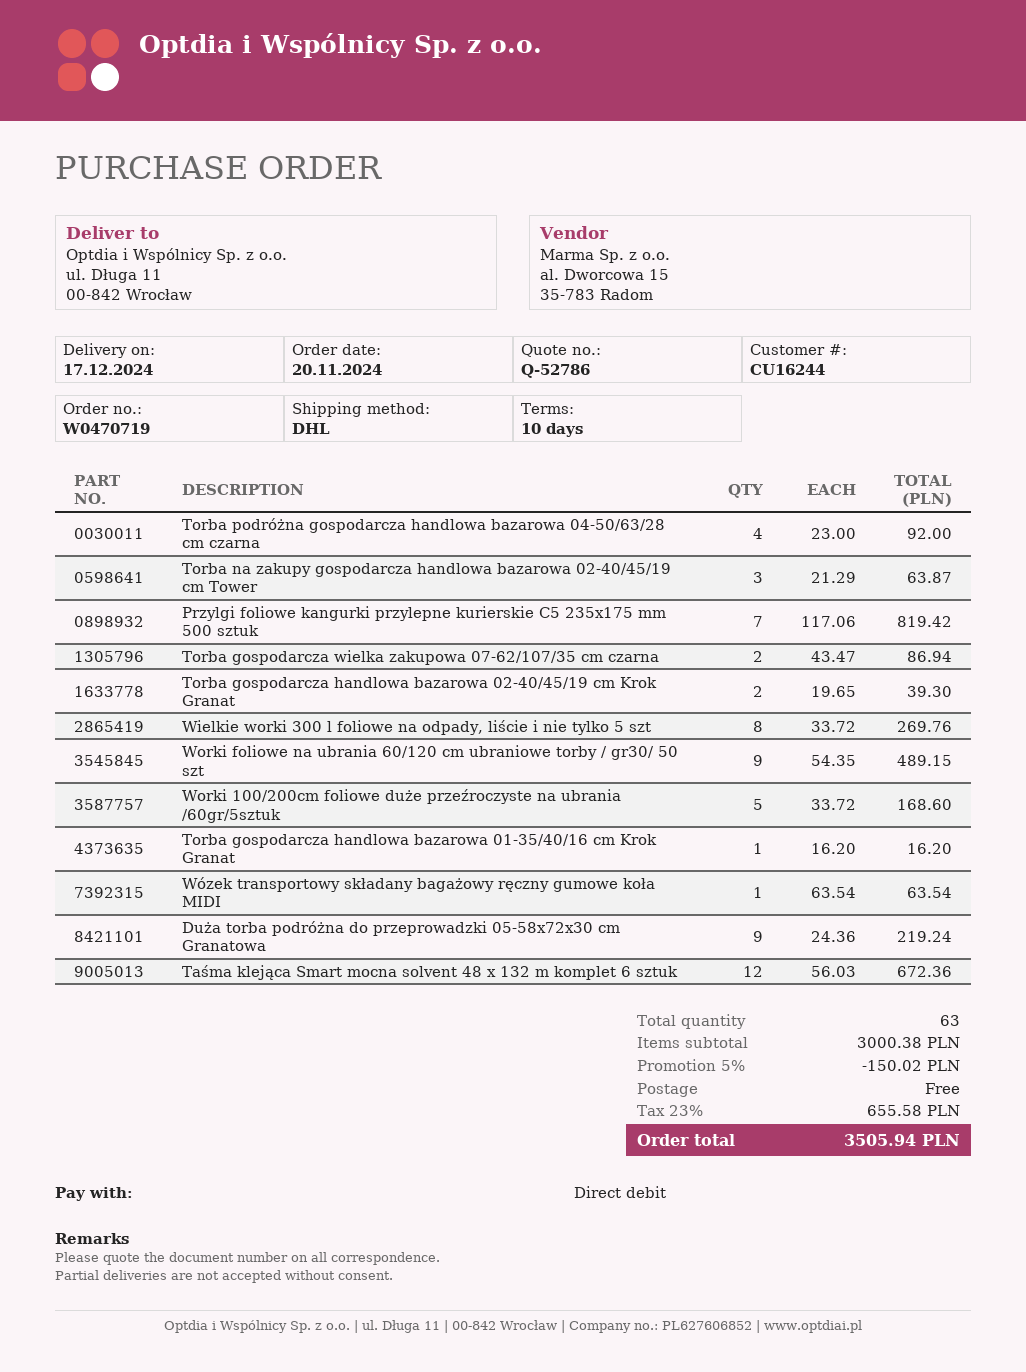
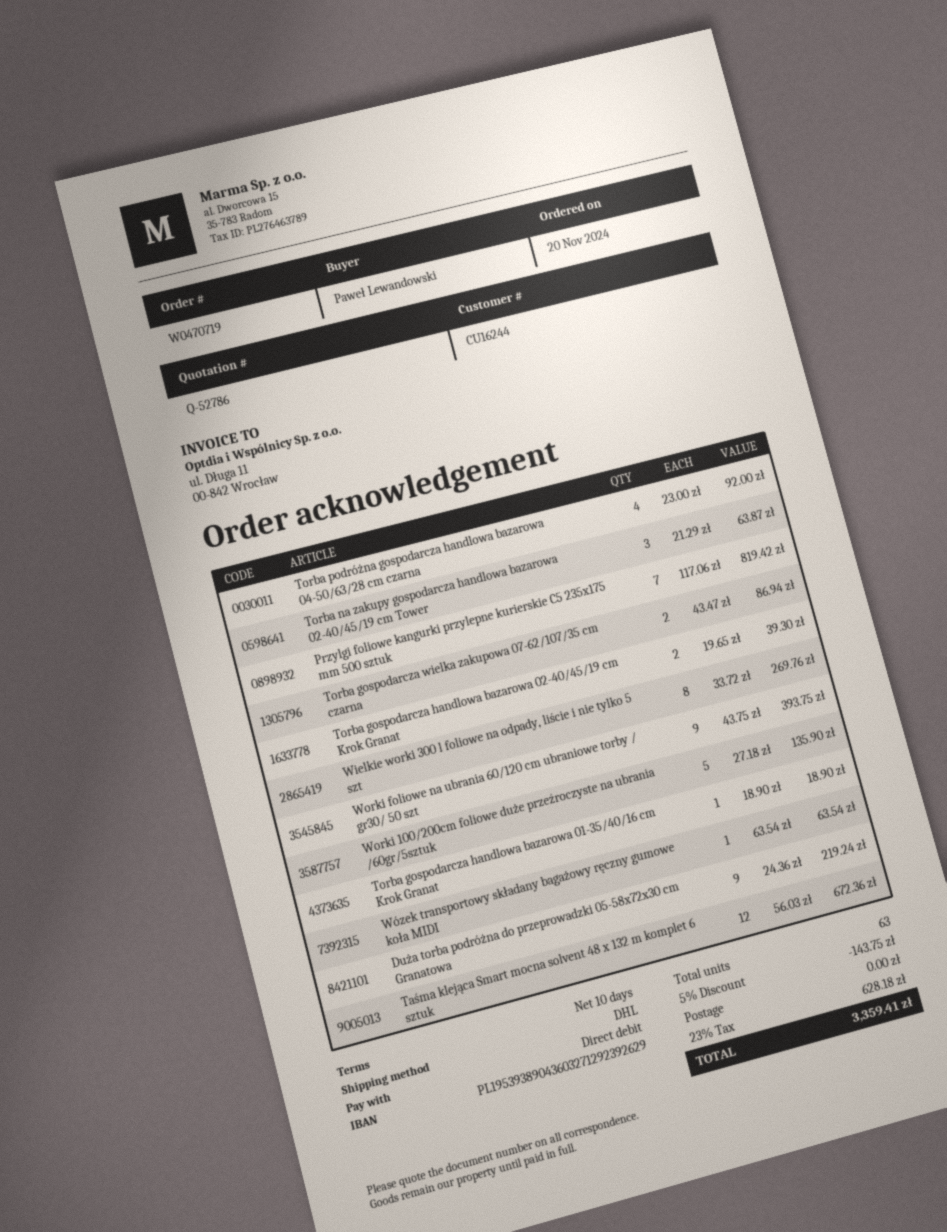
Worki foliowe na ubrania 60/120 cm ubraniowe torby / gr30/ 50 szt: 9 x 54.35 = 489.15 -> 9 x 43.75 = 393.75
Worki 100/200cm foliowe duże przeźroczyste na ubrania /60gr/5sztuk: 5 x 33.72 = 168.60 -> 5 x 27.18 = 135.90
Torba gospodarcza handlowa bazarowa 01-35/40/16 cm Krok Granat: 1 x 16.20 = 16.20 -> 1 x 18.90 = 18.90
discount: 5% = 150.02 -> 5% = 143.75
tax: 23% = 655.58 -> 23% = 628.18
total: 3505.94 -> 3359.41

